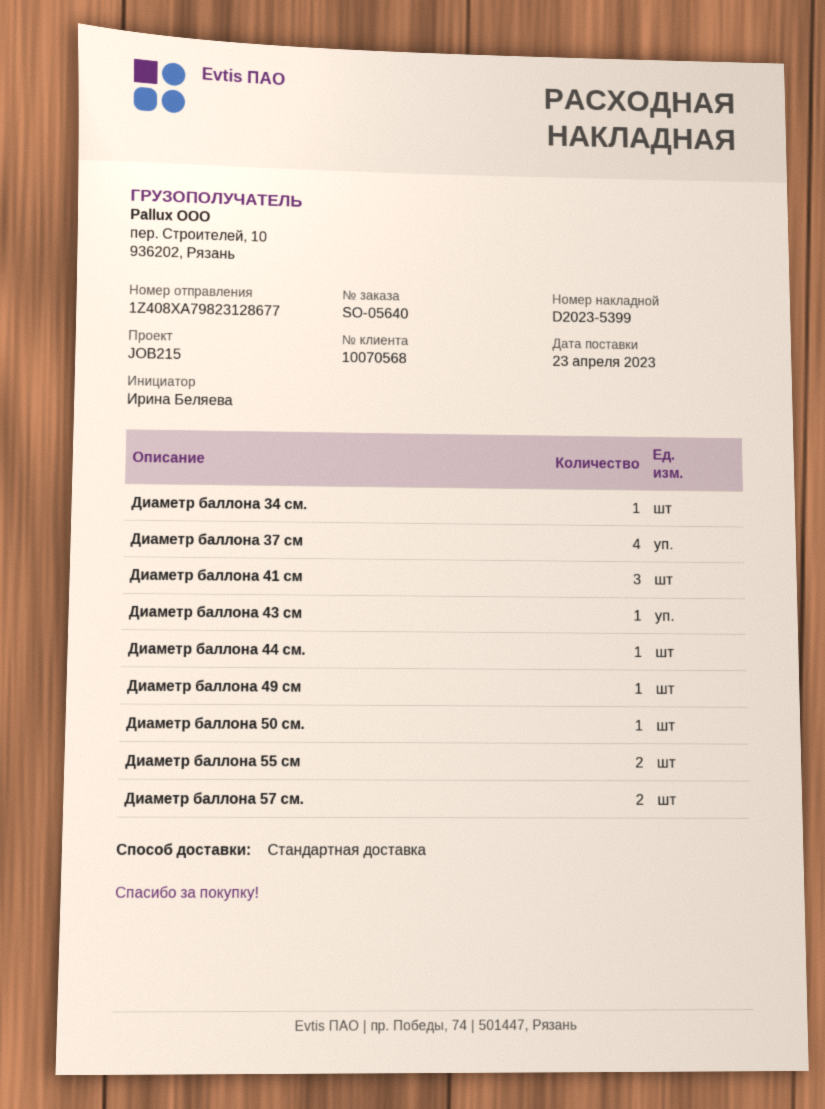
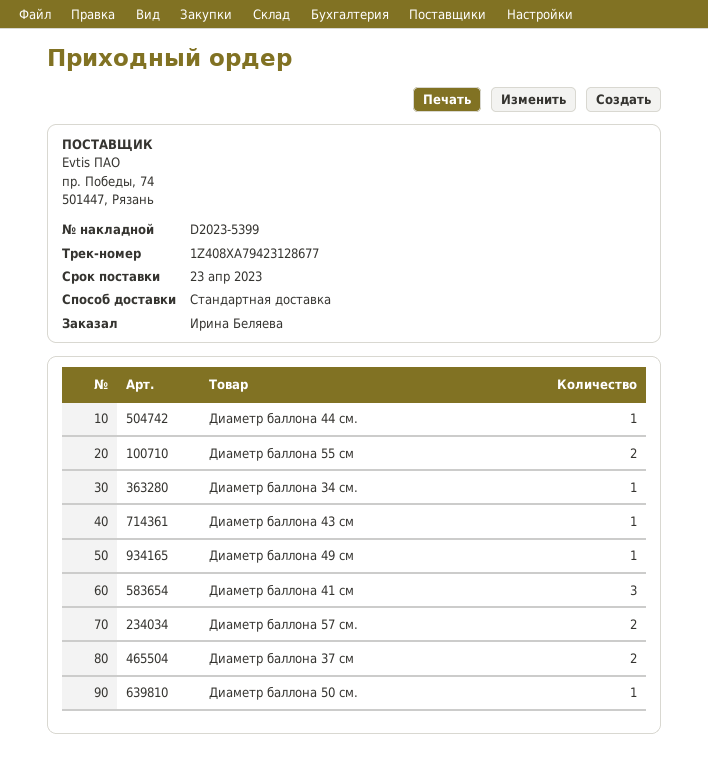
tracking number: 1Z408XA79823128677 -> 1Z408XA79423128677
Диаметр баллона 37 см: 4 -> 2

